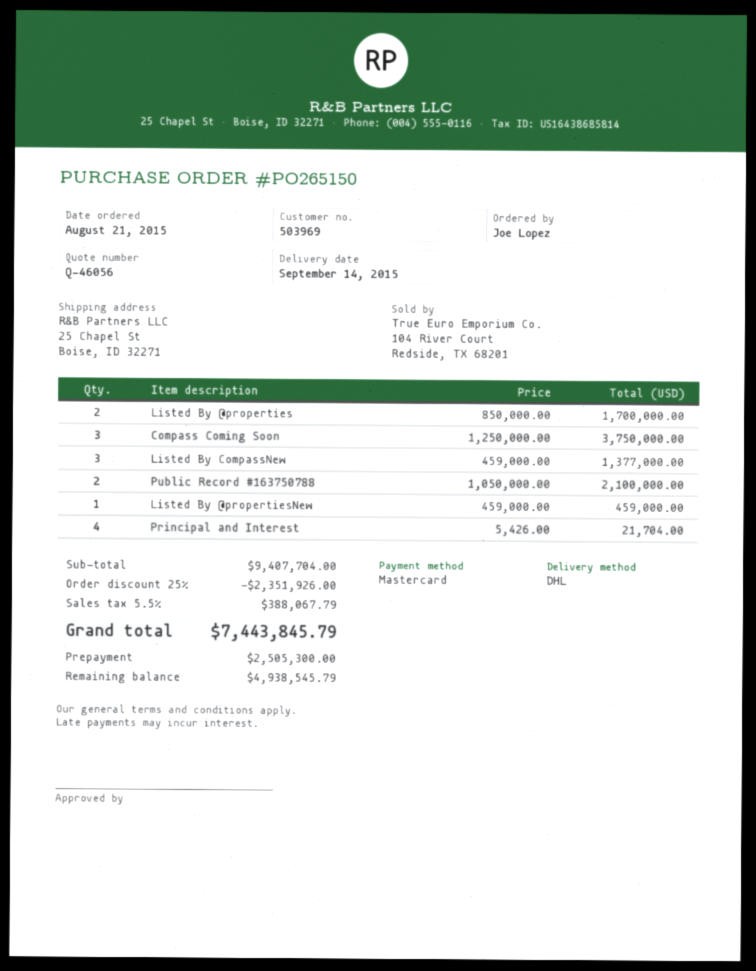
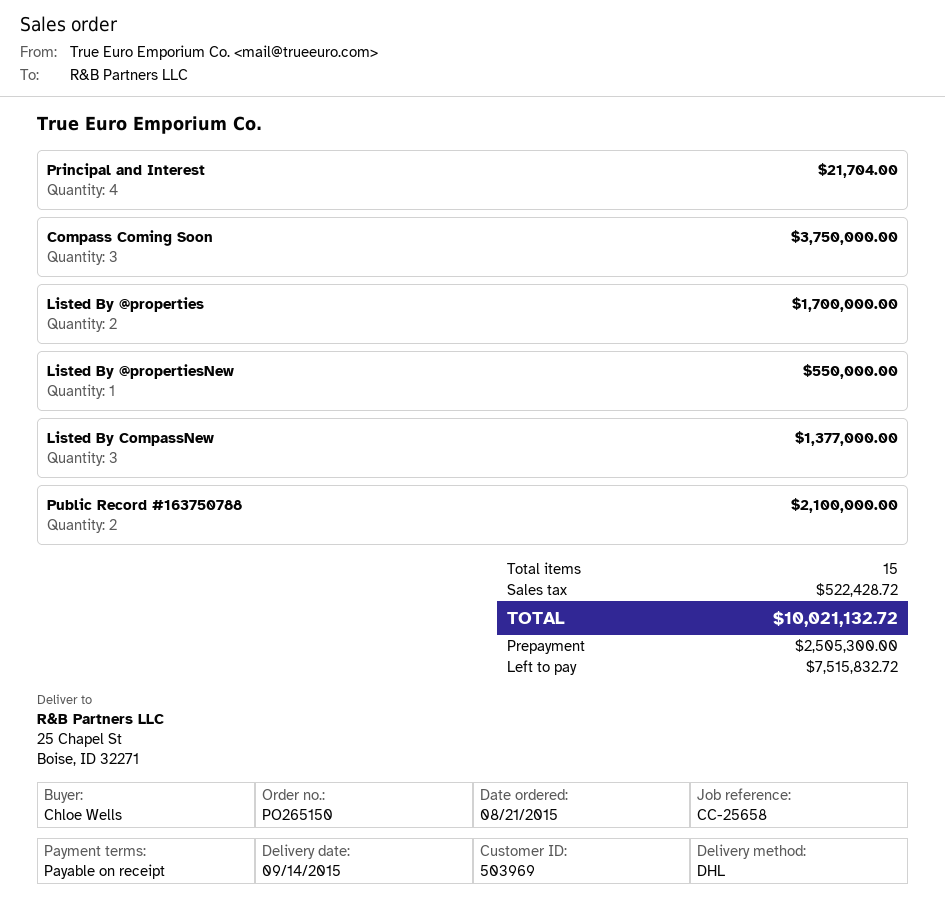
ordered by: Joe Lopez -> Chloe Wells
Listed By @propertiesNew: 1 for 459000.00 -> 1 for 550000.00
discount: 25% = 2351926.00 -> none
tax: 388067.79 -> 522428.72
total: 7443845.79 -> 10021132.72
balance: 4938545.79 -> 7515832.72

